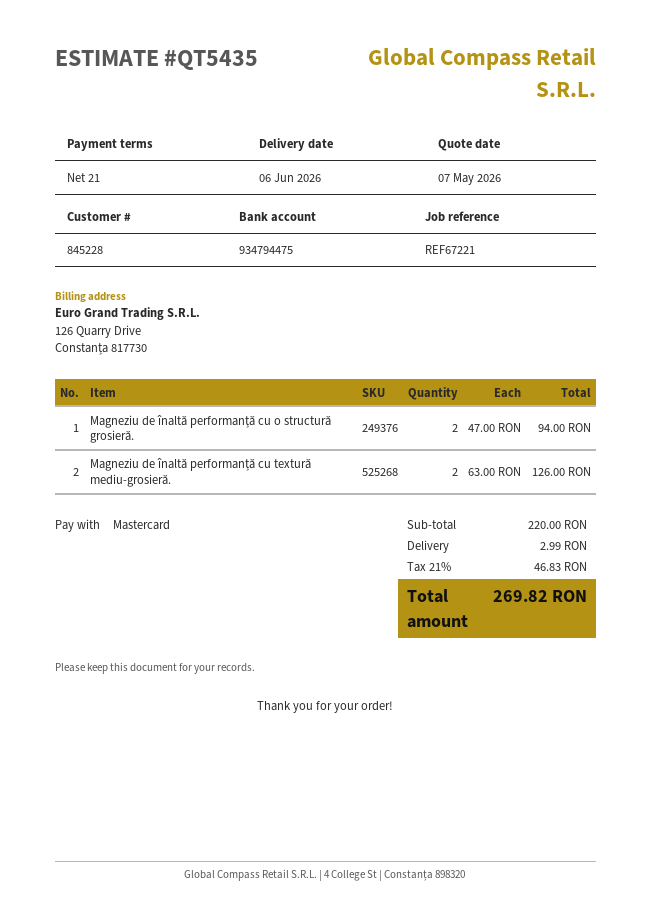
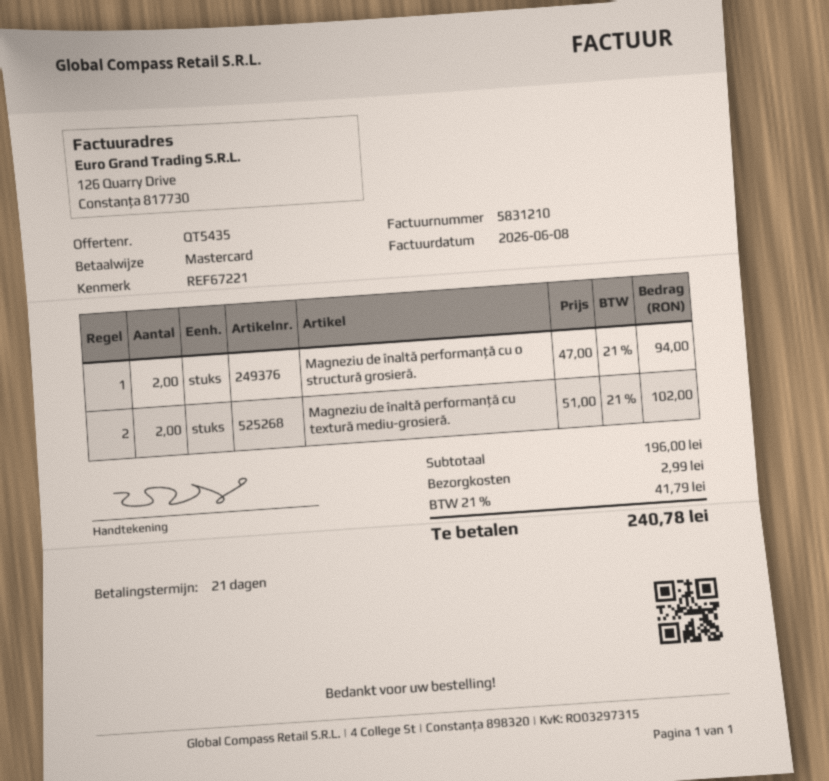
Magneziu de înaltă performanță cu textură mediu-grosieră.: 2 x 63.00 = 126.00 -> 2 x 51.00 = 102.00
subtotal: 220.00 -> 196.00
tax: 21% = 46.83 -> 21% = 41.79
total: 269.82 -> 240.78

